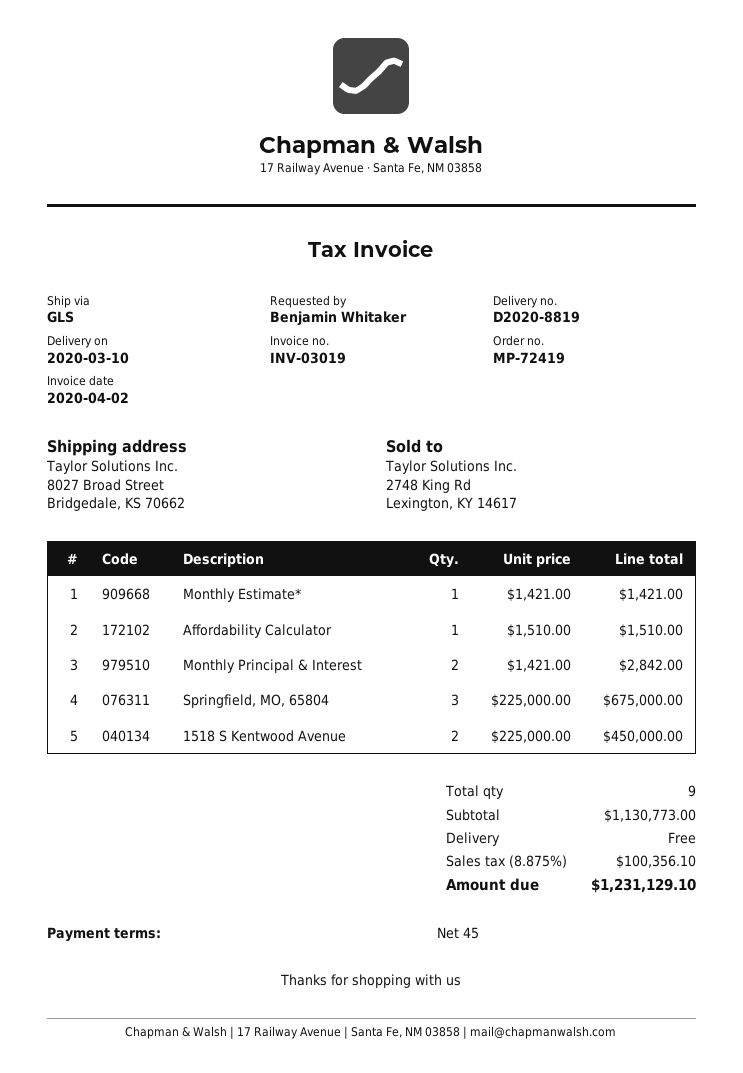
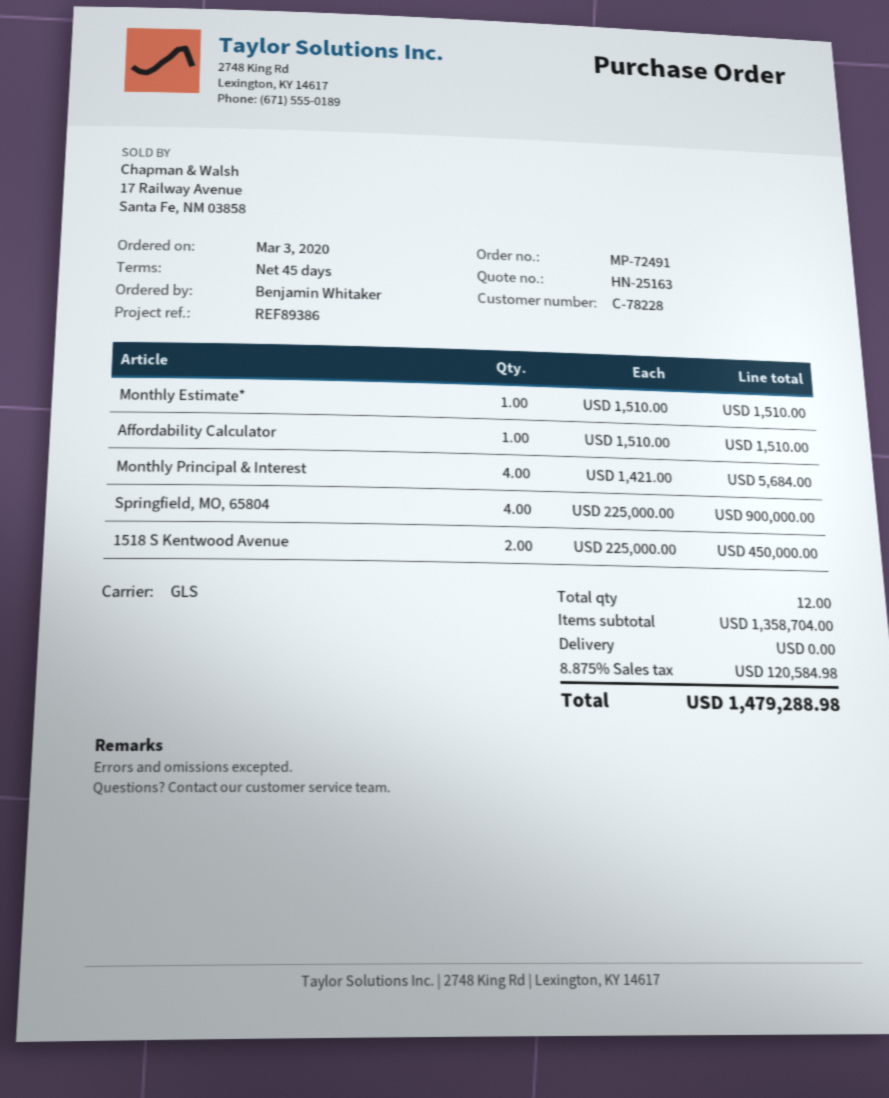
order number: MP-72419 -> MP-72491
Monthly Estimate*: 1 x 1421.00 = 1421.00 -> 1 x 1510.00 = 1510.00
Monthly Principal & Interest: 2 x 1421.00 = 2842.00 -> 4 x 1421.00 = 5684.00
Springfield, MO, 65804: 3 x 225000.00 = 675000.00 -> 4 x 225000.00 = 900000.00
total quantity: 9 -> 12
subtotal: 1130773.00 -> 1358704.00
tax: 8.875% = 100356.10 -> 8.875% = 120584.98
total: 1231129.10 -> 1479288.98

